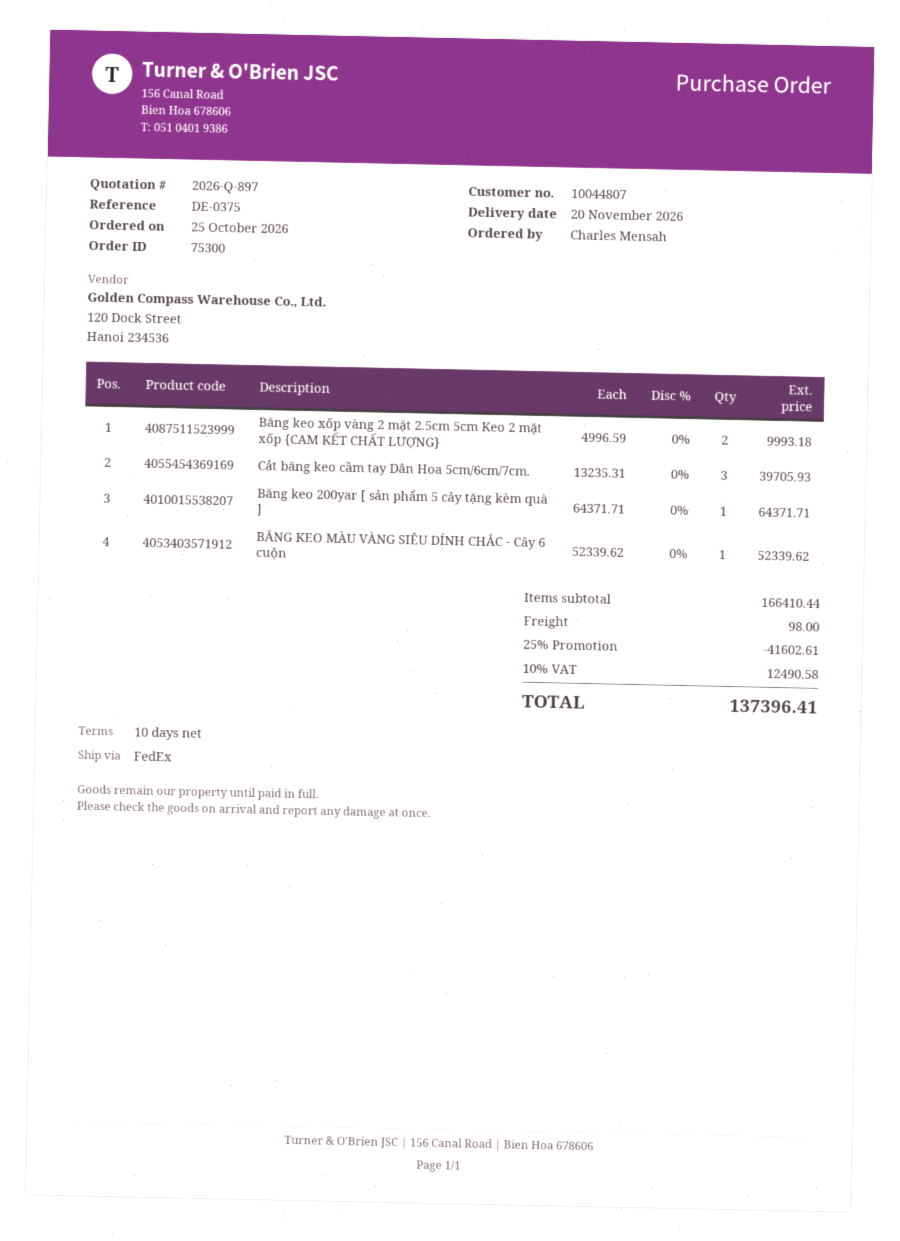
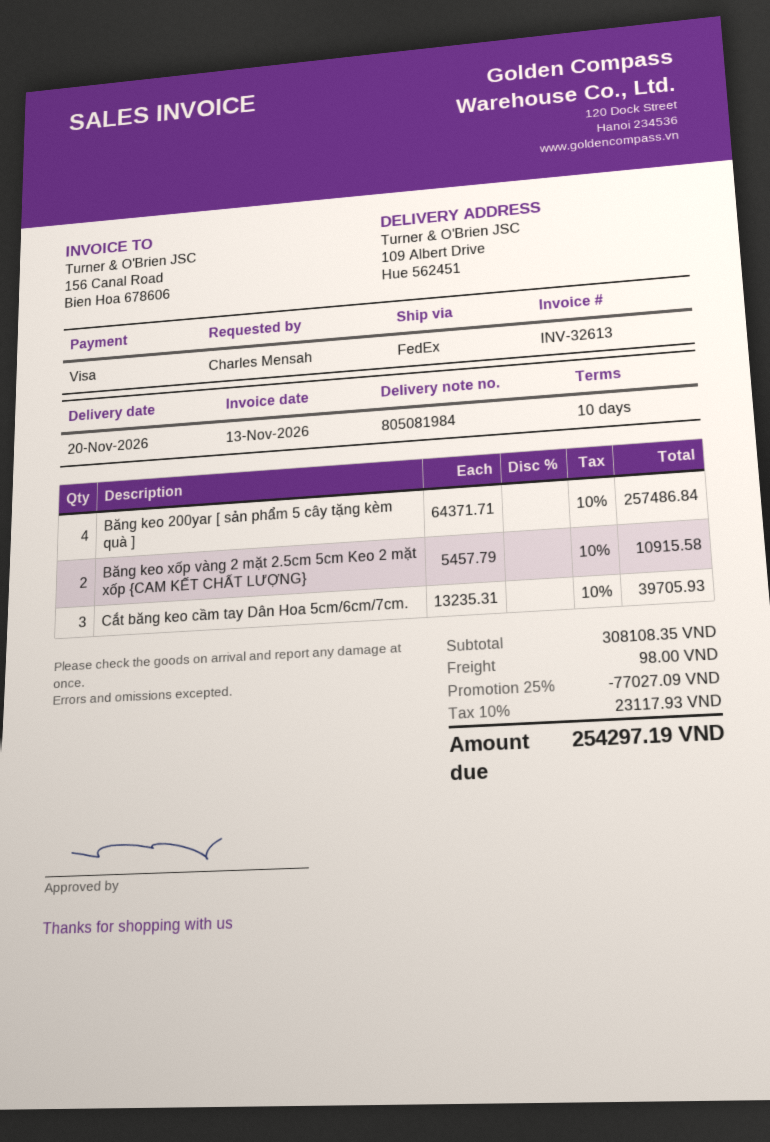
Băng keo xốp vàng 2 mặt 2.5cm 5cm Keo 2 mặt xốp {CAM KẾT CHẤT LƯỢNG}: 2 x 4996.59 = 9993.18 -> 2 x 5457.79 = 10915.58
Băng keo 200yar [ sản phẩm 5 cây tặng kèm quà ]: 1 x 64371.71 = 64371.71 -> 4 x 64371.71 = 257486.84
BĂNG KEO MÀU VÀNG SIÊU DÍNH CHẮC - Cây 6 cuộn: 1 x 52339.62 = 52339.62 -> none
subtotal: 166410.44 -> 308108.35
discount: 25% = 41602.61 -> 25% = 77027.09
tax: 10% = 12490.58 -> 10% = 23117.93
total: 137396.41 -> 254297.19

